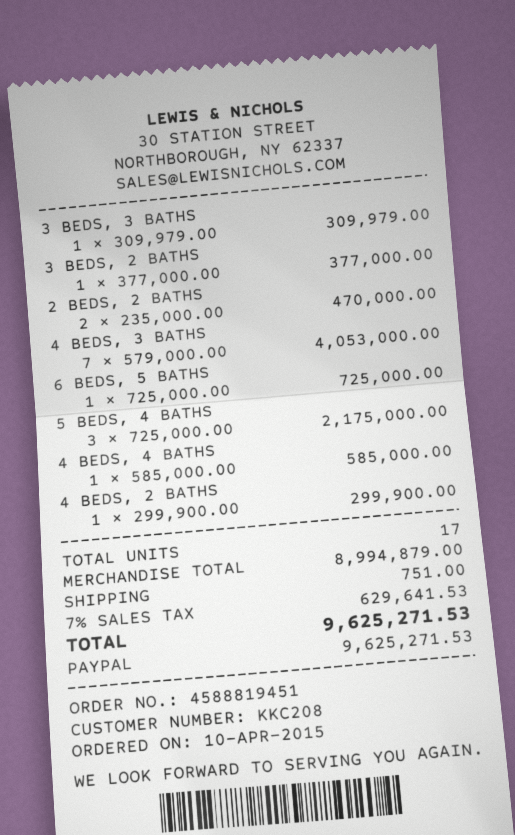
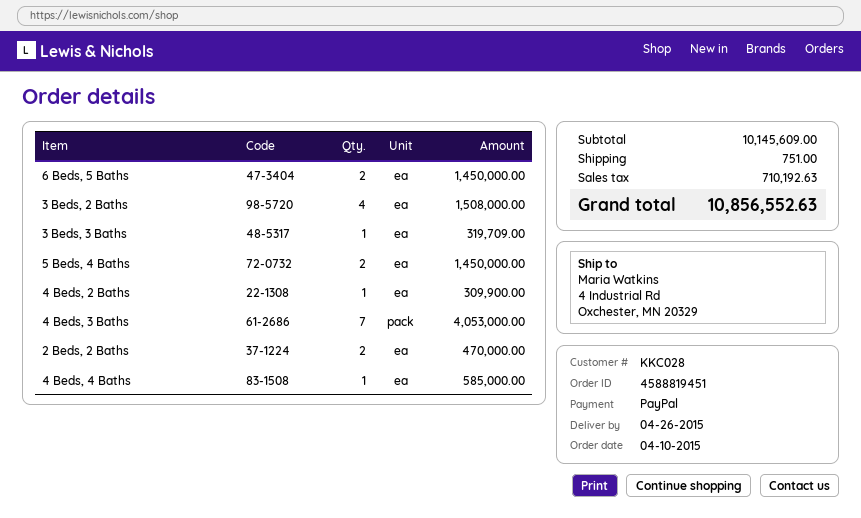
customer number: KKC208 -> KKC028
3 BEDS, 3 BATHS: 1 for 309979.00 -> 1 for 319709.00
3 BEDS, 2 BATHS: 1 for 377000.00 -> 4 for 1508000.00
6 BEDS, 5 BATHS: 1 for 725000.00 -> 2 for 1450000.00
5 BEDS, 4 BATHS: 3 for 2175000.00 -> 2 for 1450000.00
4 BEDS, 2 BATHS: 1 for 299900.00 -> 1 for 309900.00
subtotal: 8994879.00 -> 10145609.00
tax: 629641.53 -> 710192.63
total: 9625271.53 -> 10856552.63

